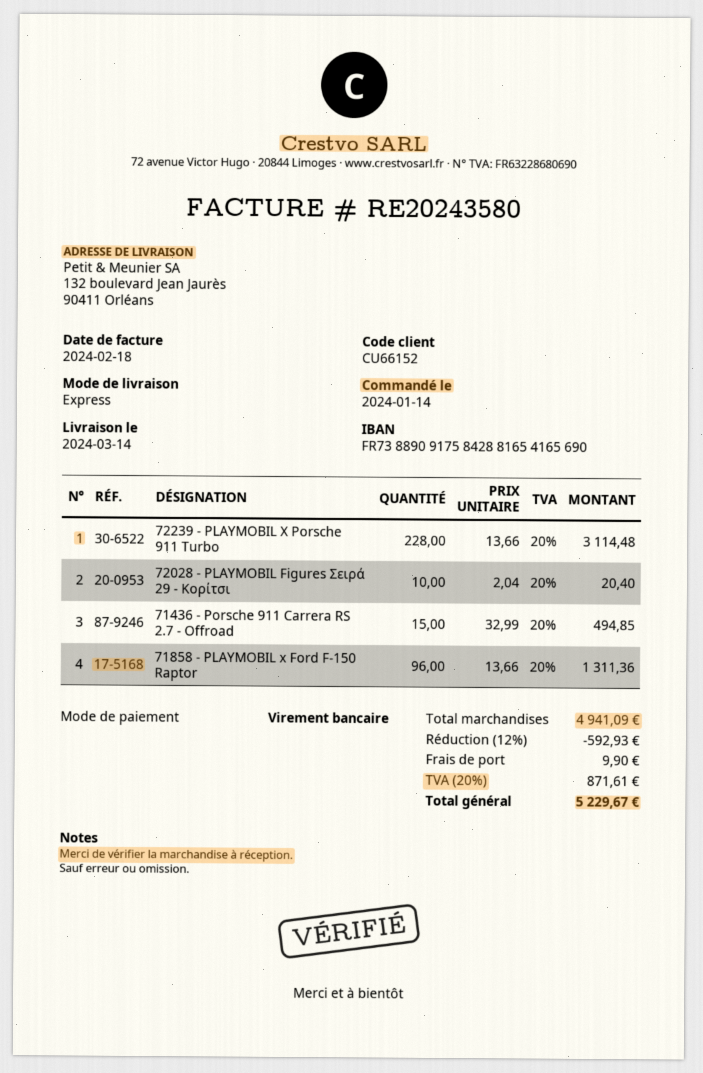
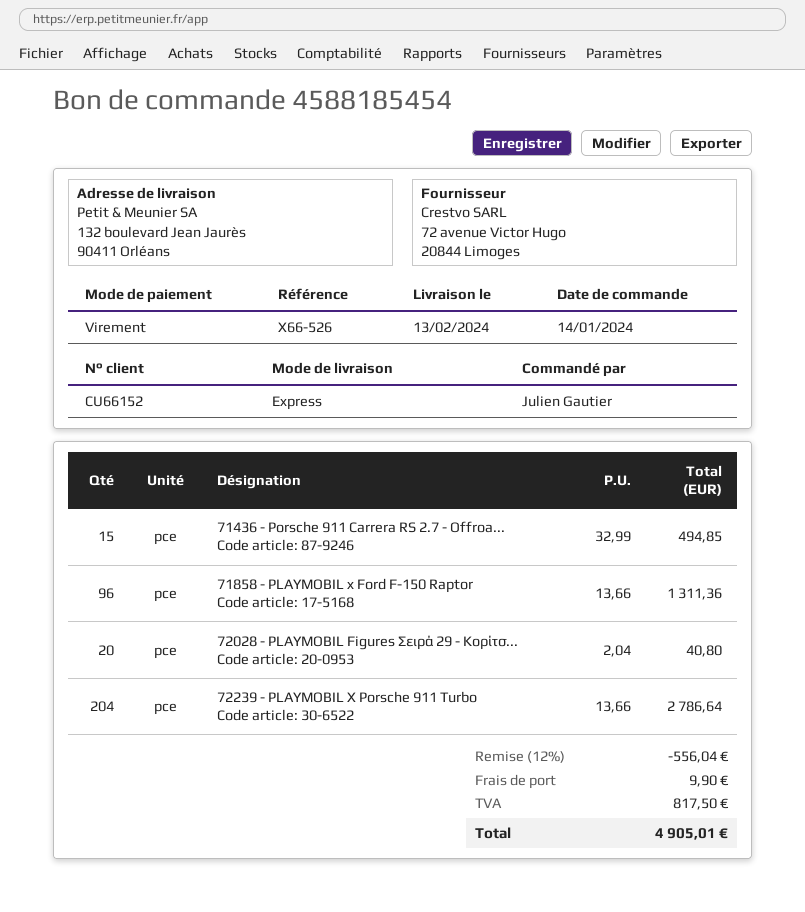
delivery date: 2024-03-14 -> 2024-02-13
72239 - PLAYMOBIL X Porsche 911 Turbo: 228 x 13.66 = 3114.48 -> 204 x 13.66 = 2786.64
72028 - PLAYMOBIL Figures Σειρά 29 - Κορίτσι: 10 x 2.04 = 20.40 -> 20 x 2.04 = 40.80
discount: 12% = 592.93 -> 12% = 556.04
tax: 871.61 -> 817.50
total: 5229.67 -> 4905.01

